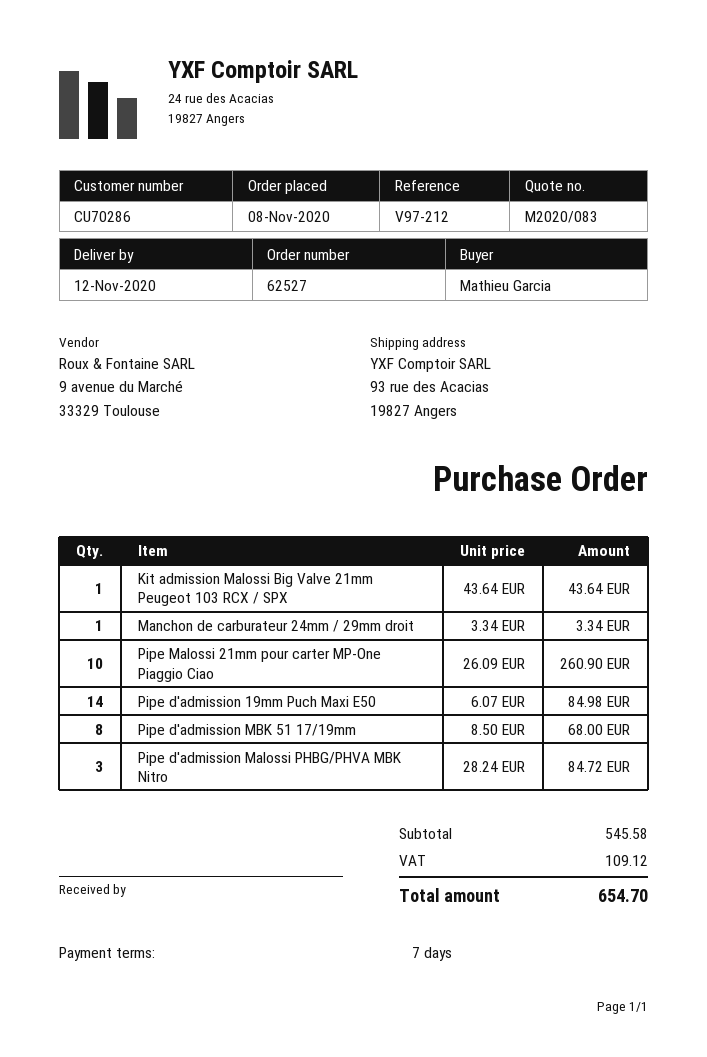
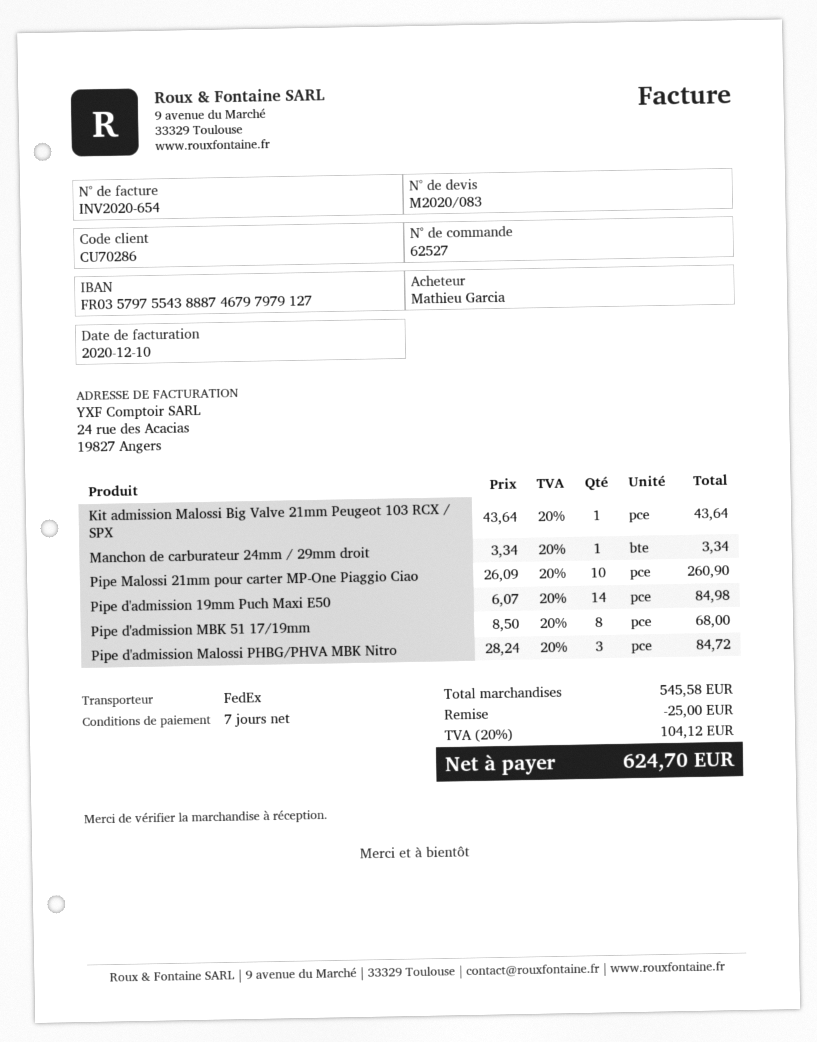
discount: none -> 25.00
tax: 109.12 -> 104.12
total: 654.70 -> 624.70

